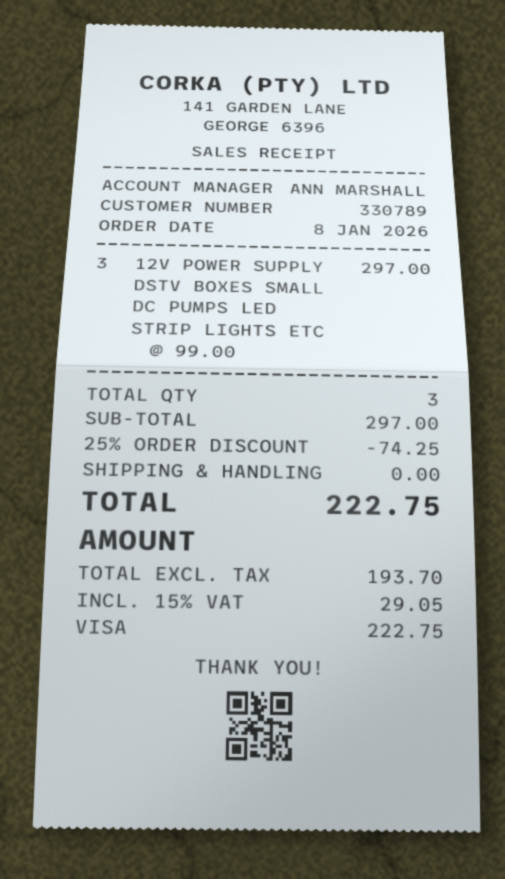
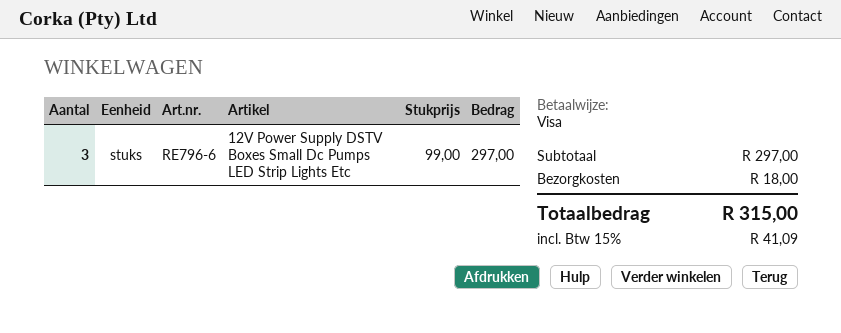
discount: 25% = 74.25 -> none
shipping: 0.00 -> 18.00
tax: 15% = 29.05 -> 15% = 41.09
total: 222.75 -> 315.00

